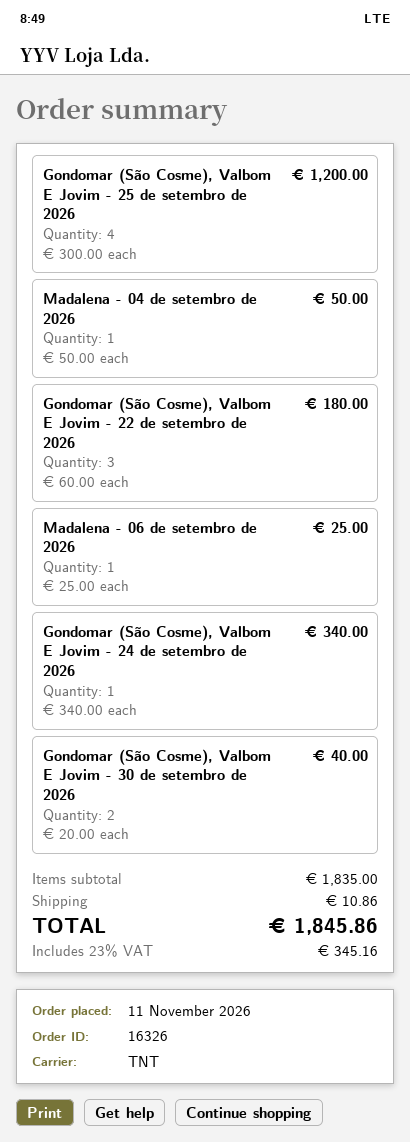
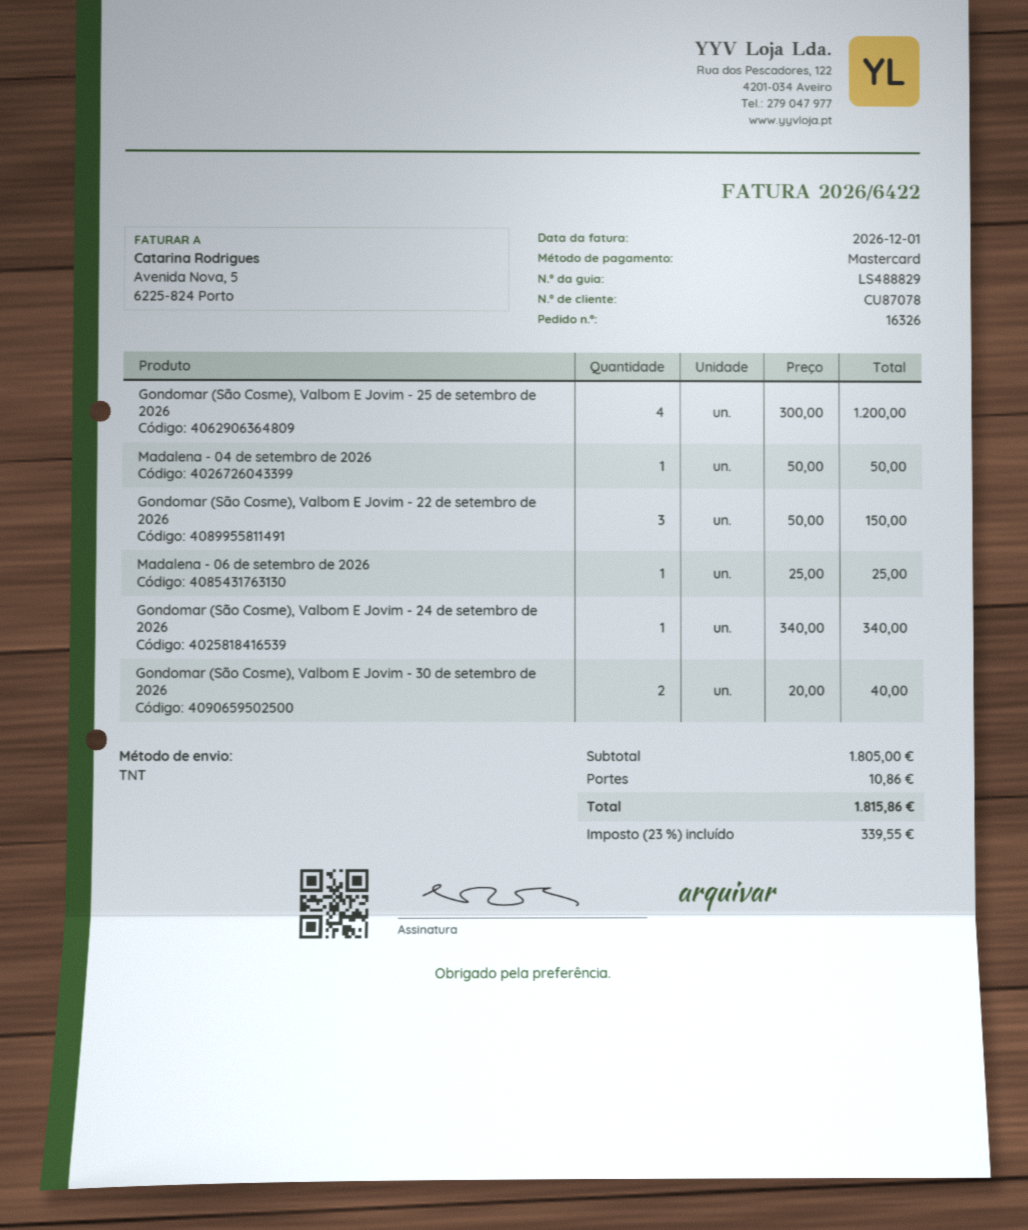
Gondomar (São Cosme), Valbom E Jovim - 22 de setembro de 2026: 3 x 60.00 = 180.00 -> 3 x 50.00 = 150.00
subtotal: 1835.00 -> 1805.00
tax: 23% = 345.16 -> 23% = 339.55
total: 1845.86 -> 1815.86

